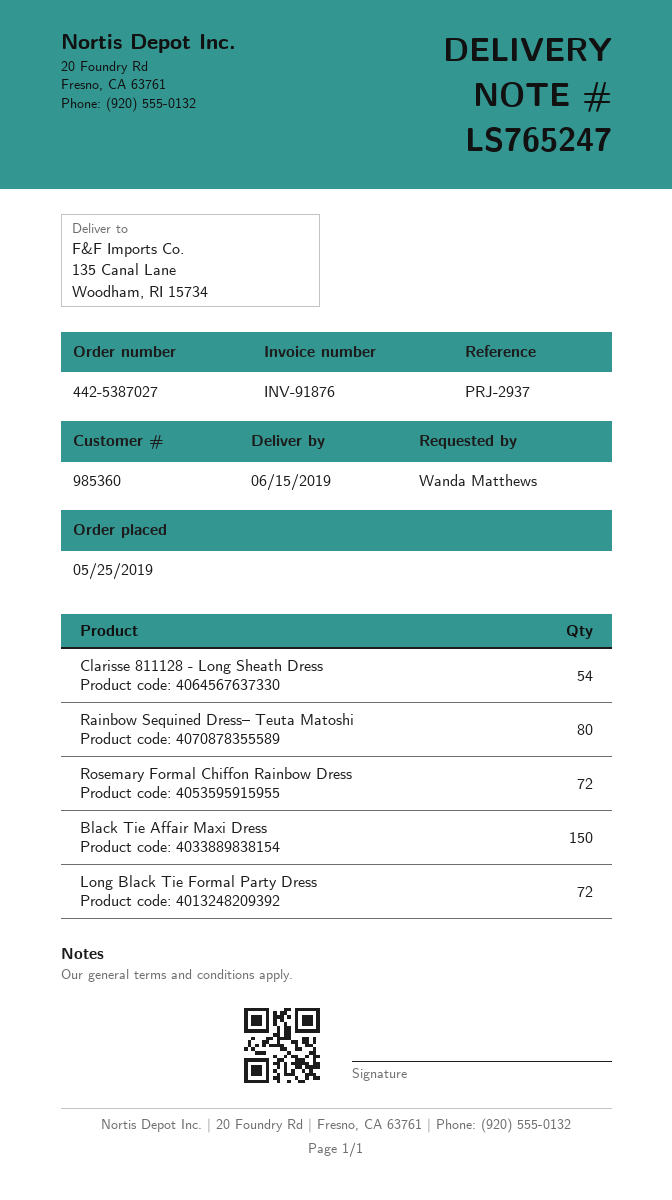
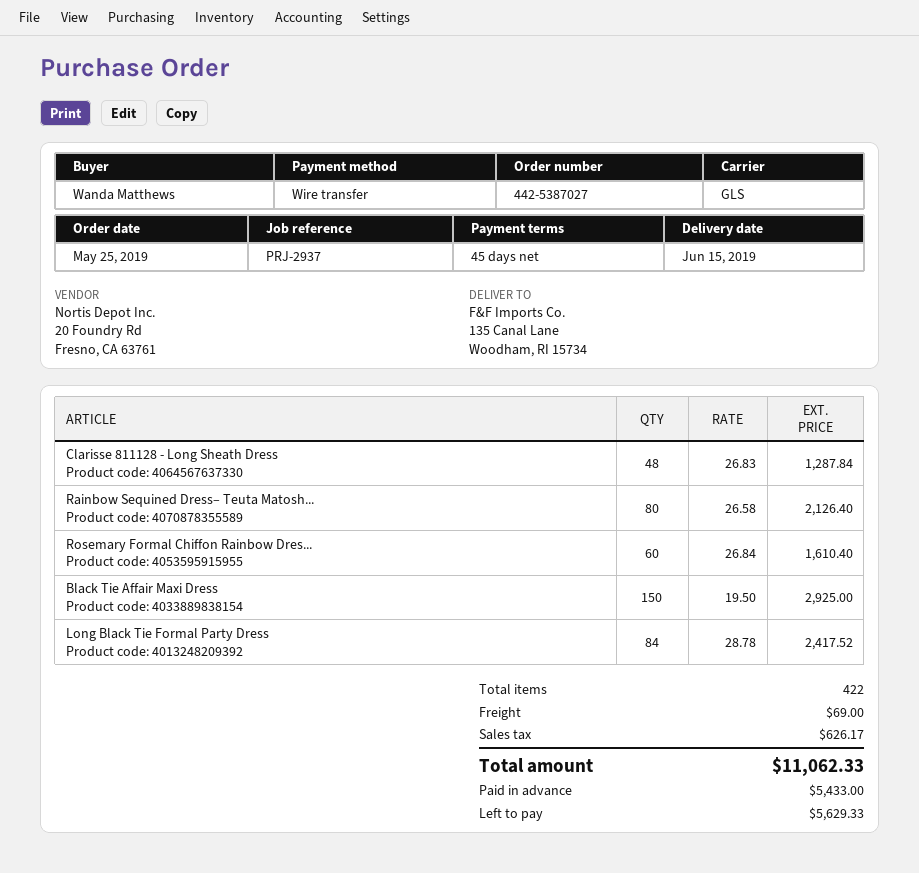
Clarisse 811128 - Long Sheath Dress: 54 -> 48
Rosemary Formal Chiffon Rainbow Dress: 72 -> 60
Long Black Tie Formal Party Dress: 72 -> 84

